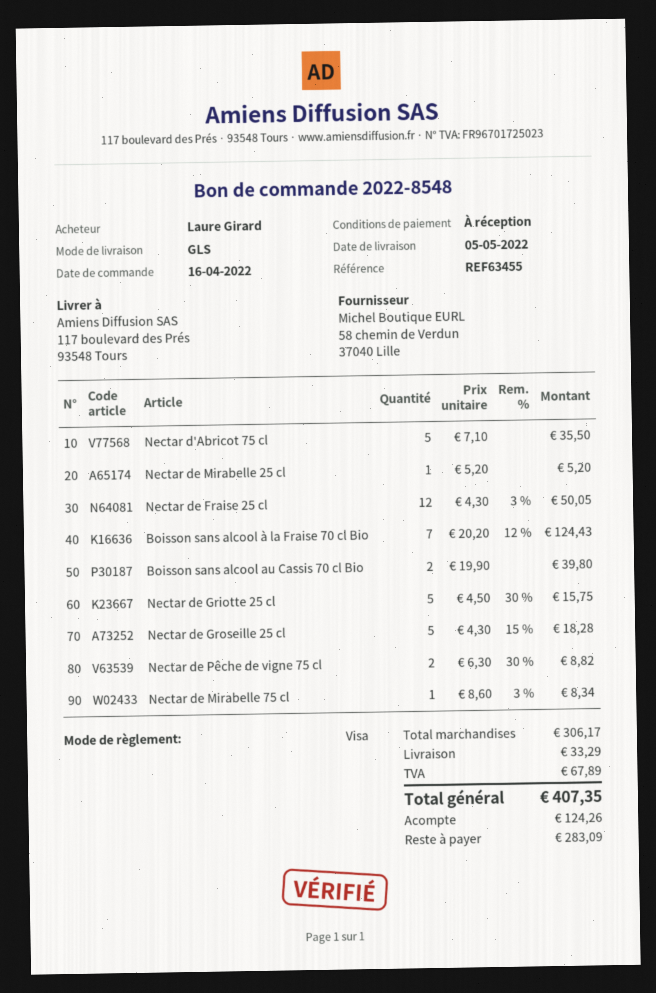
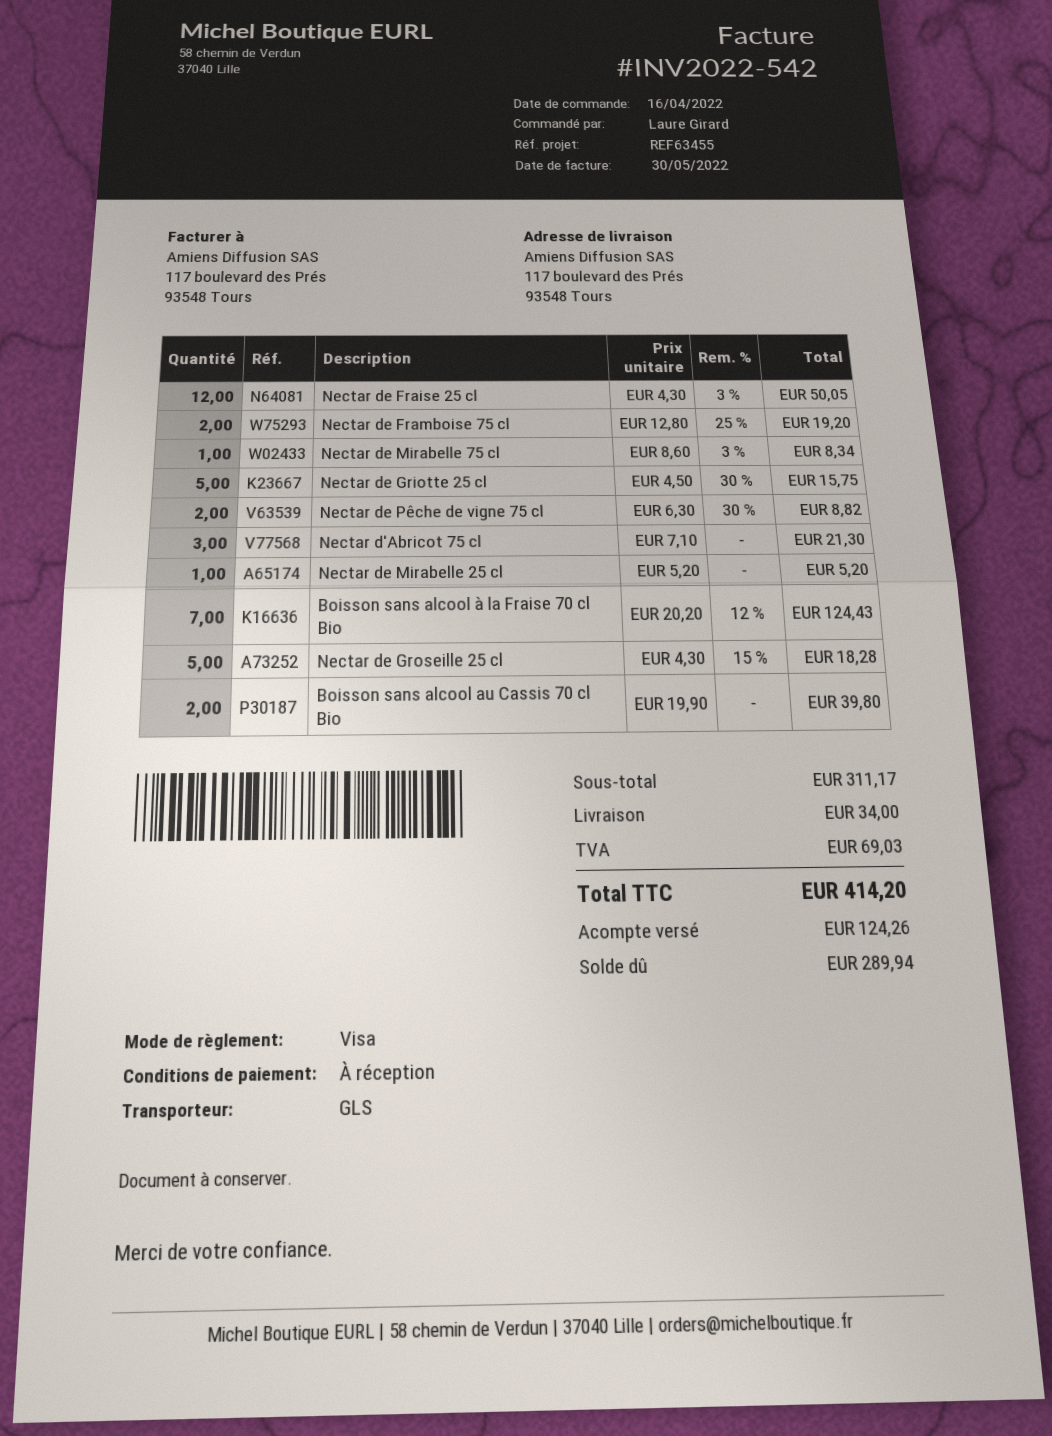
Nectar d'Abricot 75 cl: 5 x 7.10 = 35.50 -> 3 x 7.10 = 21.30
Nectar de Framboise 75 cl: none -> 2 x 12.80 - 25% = 19.20
subtotal: 306.17 -> 311.17
shipping: 33.29 -> 34.00
tax: 67.89 -> 69.03
total: 407.35 -> 414.20
balance: 283.09 -> 289.94

